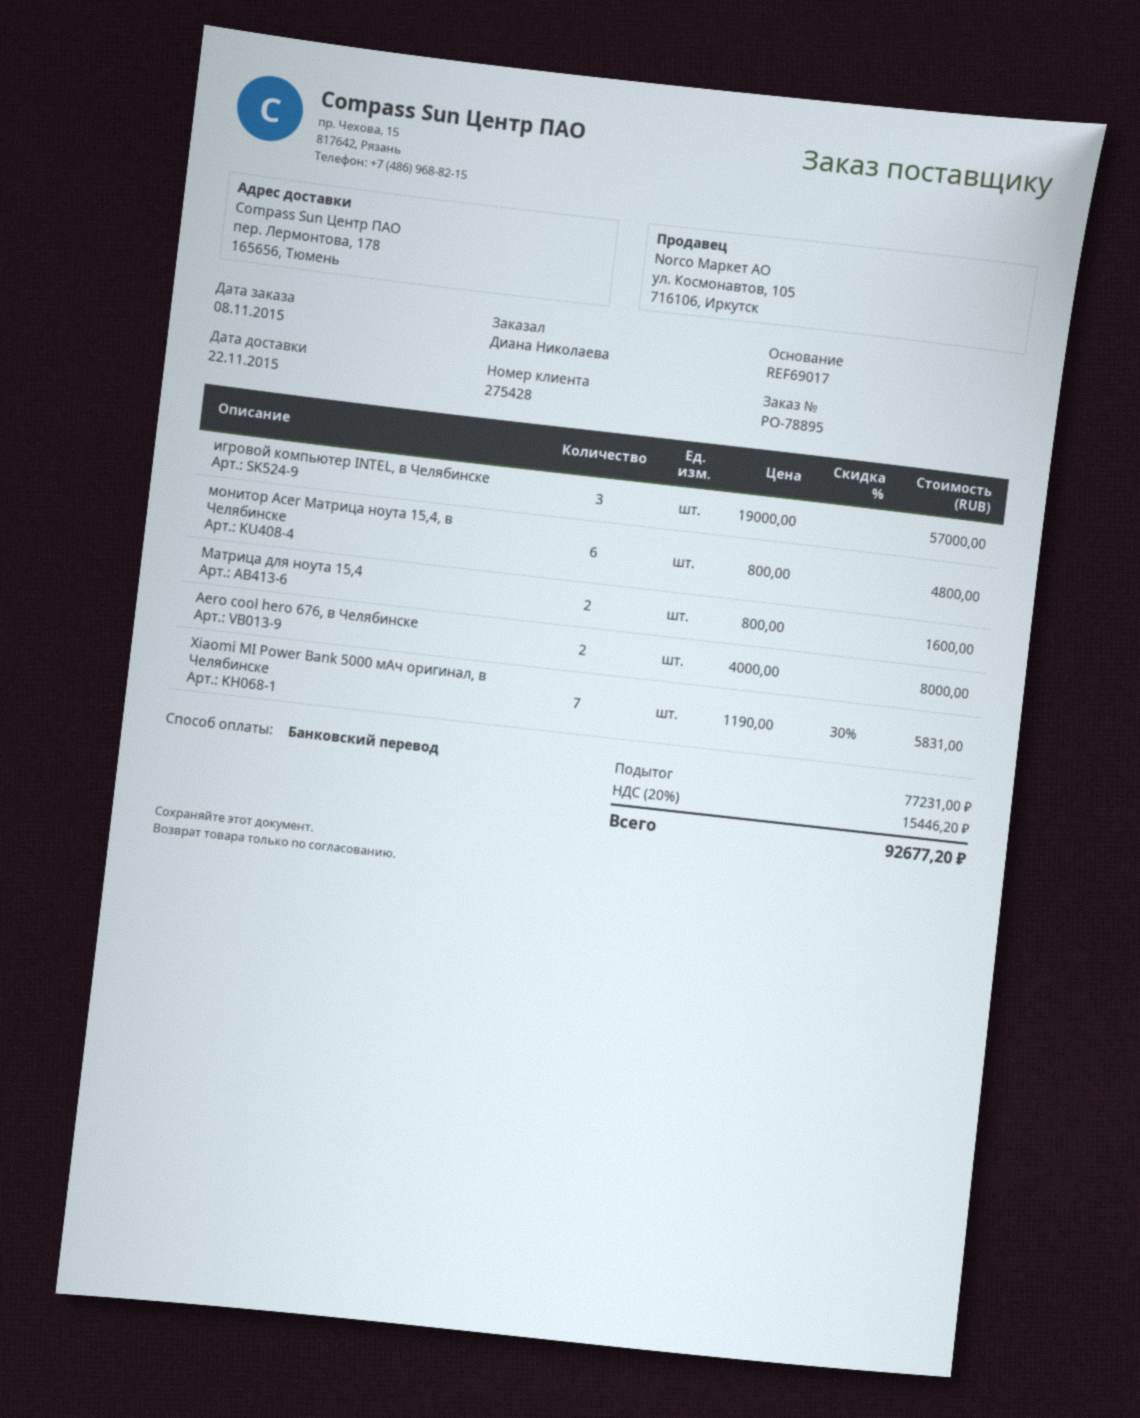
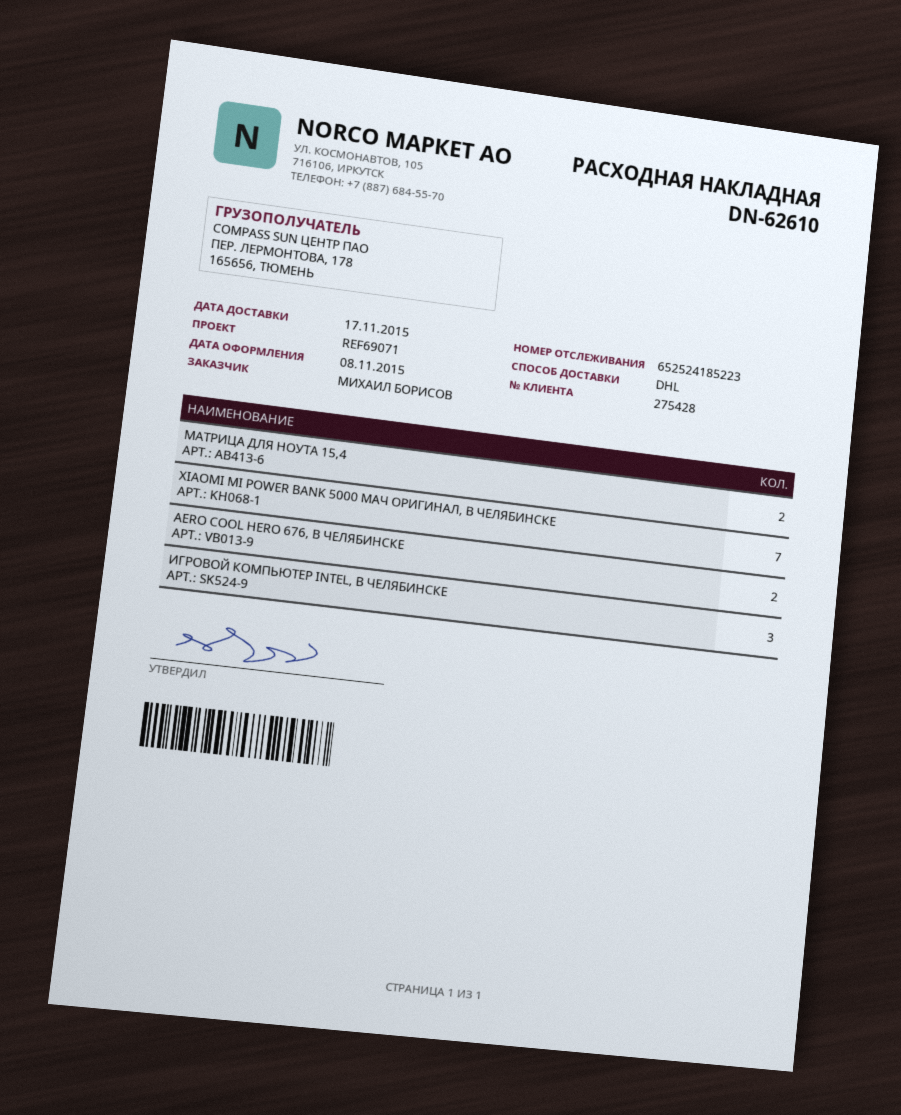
delivery date: 2015-11-22 -> 2015-11-17
reference: REF69017 -> REF69071
ordered by: Диана Николаева -> МИХАИЛ БОРИСОВ
монитор Acer Матрица ноута 15,4, в Челябинске: 6 -> none

